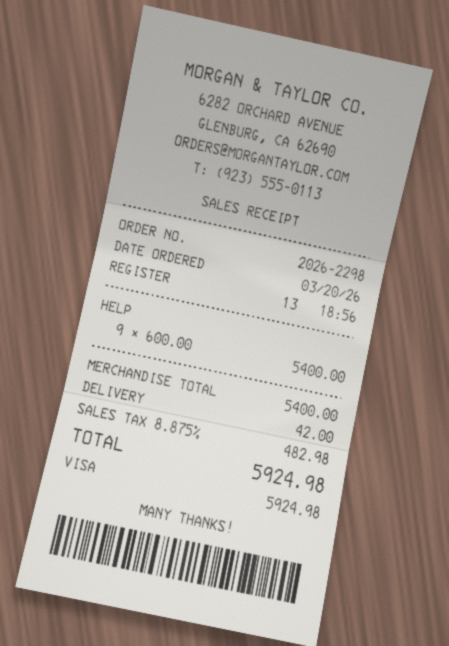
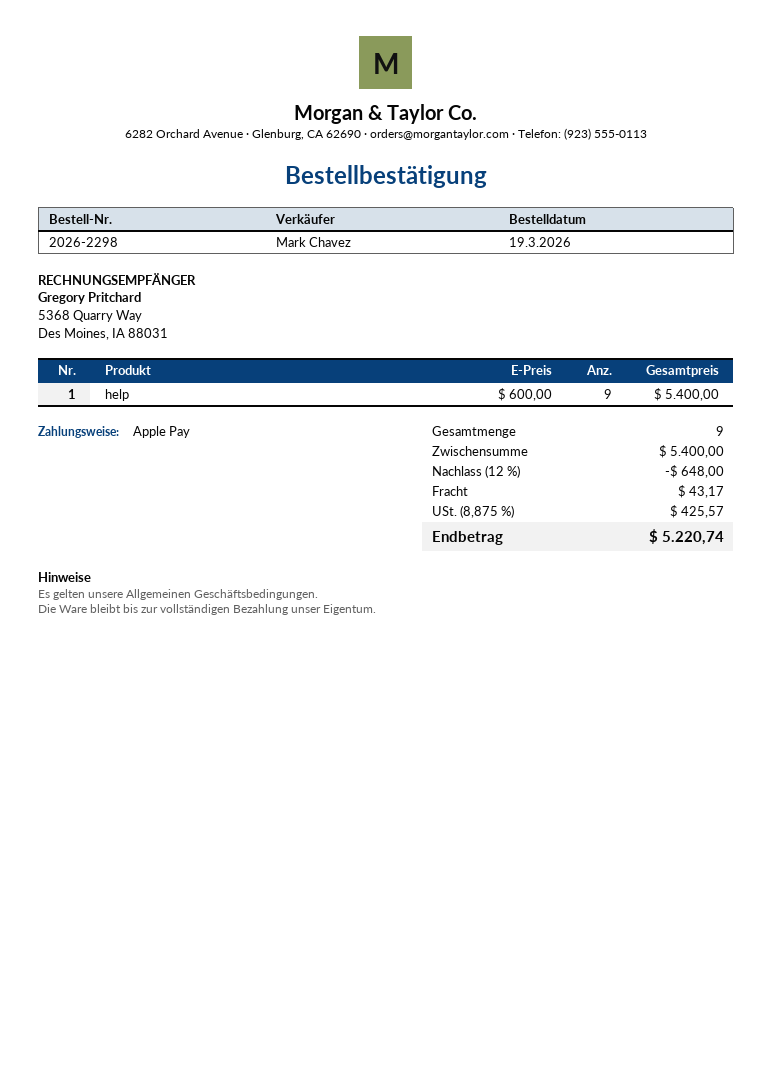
order date: 2026-03-20 -> 2026-03-19
payment method: Visa -> Apple Pay
discount: none -> 12% = 648.00
shipping: 42.00 -> 43.17
tax: 8.875% = 482.98 -> 8.875% = 425.57
total: 5924.98 -> 5220.74

